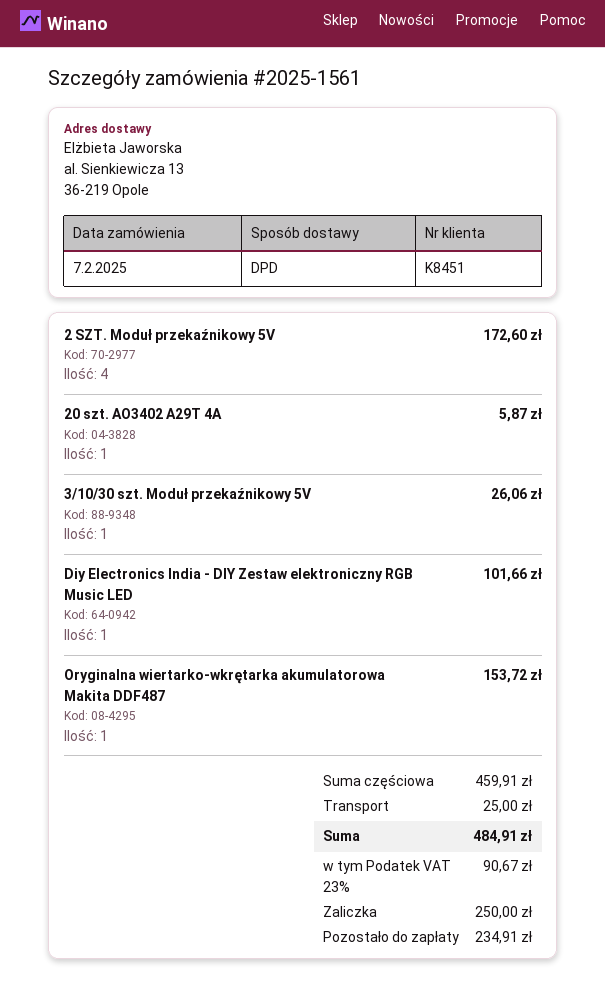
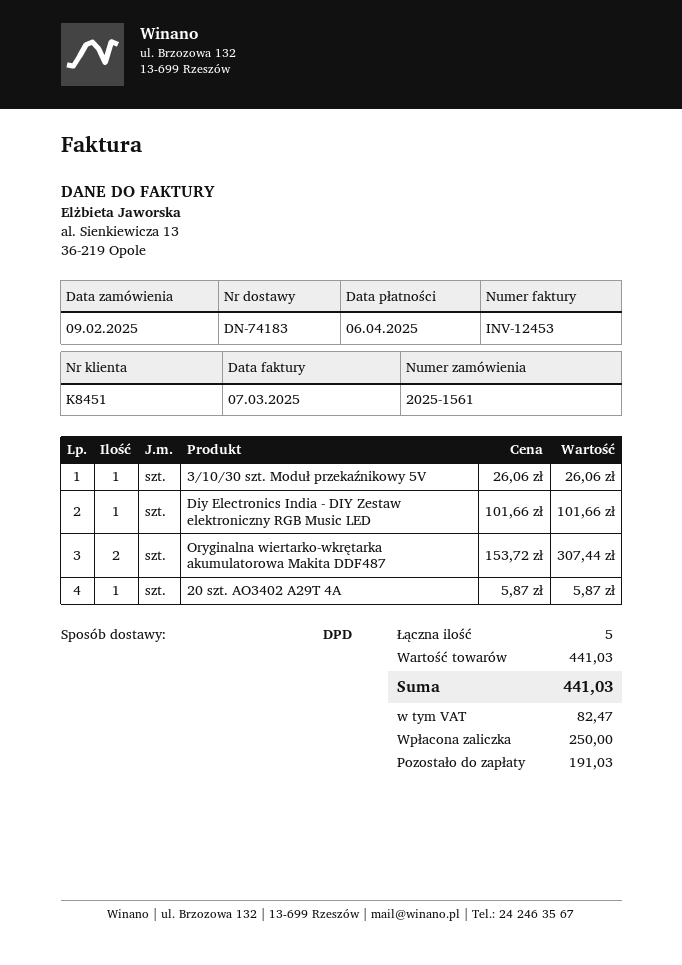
order date: 2025-02-07 -> 2025-02-09
2 SZT. Moduł przekaźnikowy 5V: 4 for 172.60 -> none
Oryginalna wiertarko-wkrętarka akumulatorowa Makita DDF487: 1 for 153.72 -> 2 for 307.44
subtotal: 459.91 -> 441.03
shipping: 25.00 -> none
tax: 90.67 -> 82.47
total: 484.91 -> 441.03
balance: 234.91 -> 191.03

